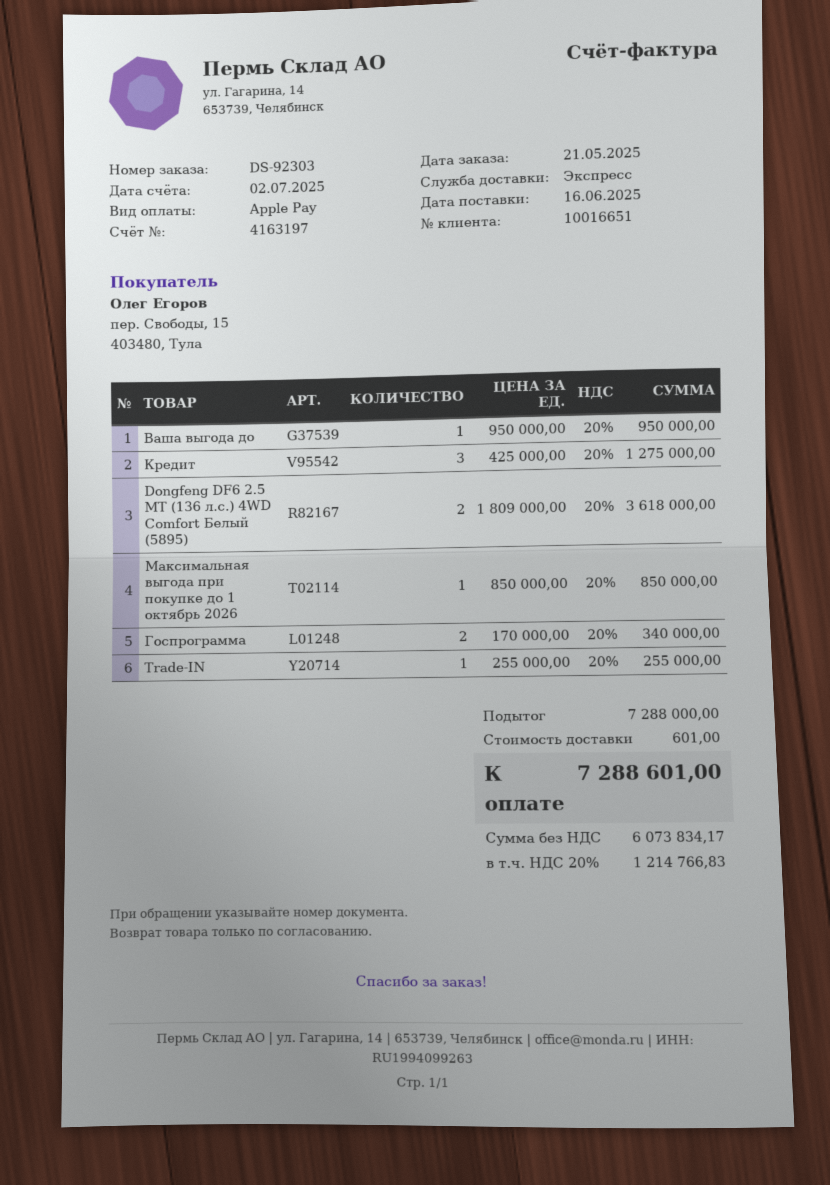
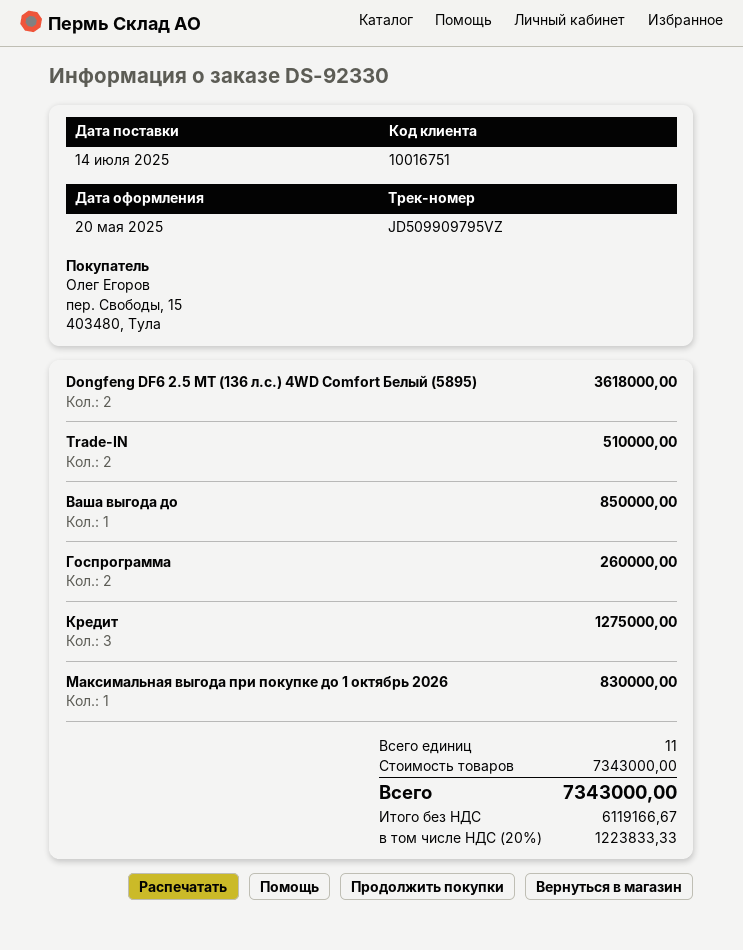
order number: DS-92303 -> DS-92330
order date: 2025-05-21 -> 2025-05-20
delivery date: 2025-06-16 -> 2025-07-14
customer number: 10016651 -> 10016751
Ваша выгода до: 1 for 950000.00 -> 1 for 850000.00
Максимальная выгода при покупке до 1 октябрь 2026: 1 for 850000.00 -> 1 for 830000.00
Госпрограмма: 2 for 340000.00 -> 2 for 260000.00
Trade-IN: 1 for 255000.00 -> 2 for 510000.00
subtotal: 7288000.00 -> 7343000.00
shipping: 601.00 -> none
net: 6073834.17 -> 6119166.67
tax: 20% = 1214766.83 -> 20% = 1223833.33
total: 7288601.00 -> 7343000.00

